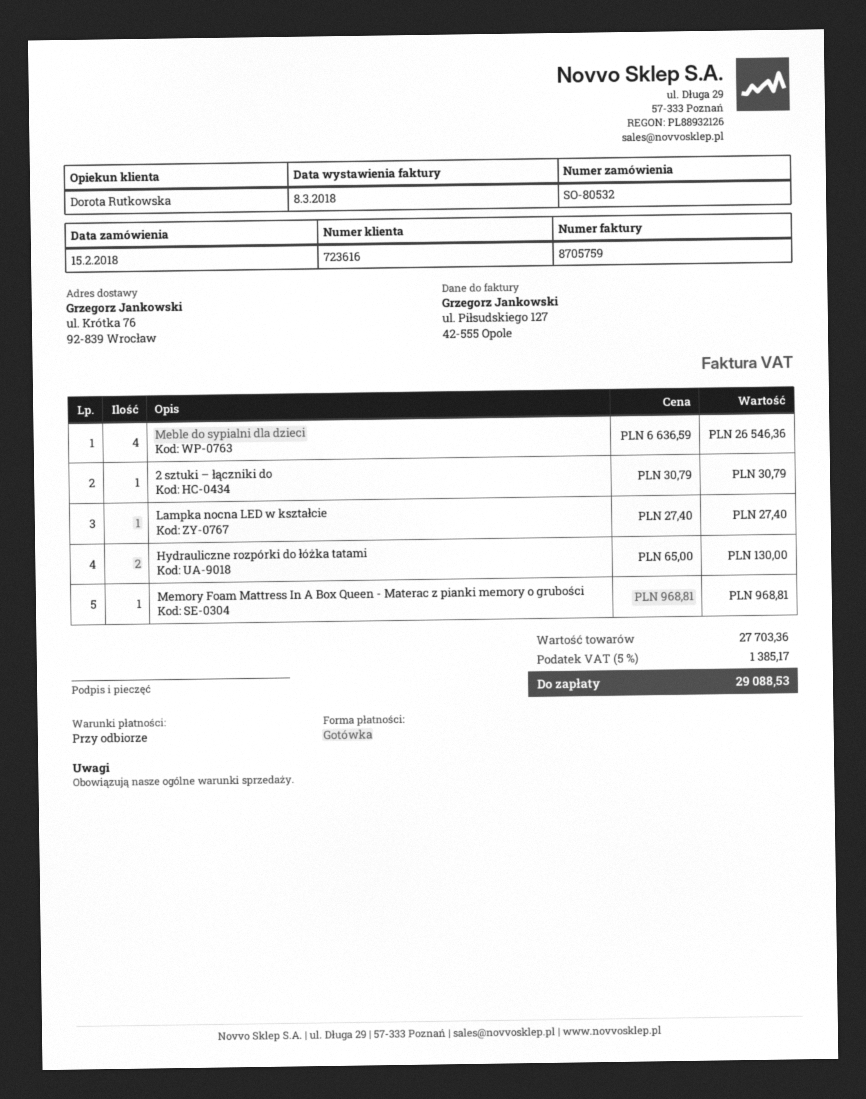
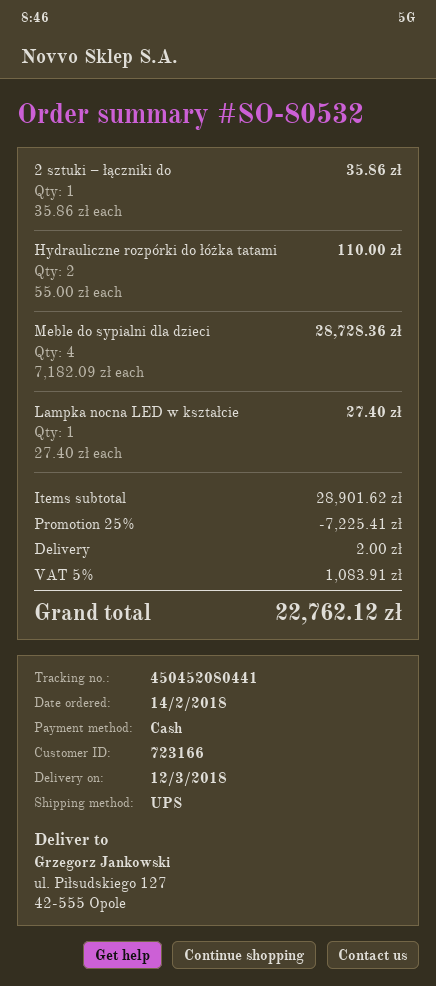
order date: 2018-02-15 -> 2018-02-14
customer number: 723616 -> 723166
ship to: ul. Krótka 76, 92-839 Wrocław -> ul. Piłsudskiego 127, 42-555 Opole
Meble do sypialni dla dzieci: 4 x 6636.59 = 26546.36 -> 4 x 7182.09 = 28728.36
2 sztuki – łączniki do: 1 x 30.79 = 30.79 -> 1 x 35.86 = 35.86
Hydrauliczne rozpórki do łóżka tatami: 2 x 65.00 = 130.00 -> 2 x 55.00 = 110.00
Memory Foam Mattress In A Box Queen - Materac z pianki memory o grubości: 1 x 968.81 = 968.81 -> none
subtotal: 27703.36 -> 28901.62
discount: none -> 25% = 7225.41
shipping: none -> 2.00
tax: 5% = 1385.17 -> 5% = 1083.91
total: 29088.53 -> 22762.12

